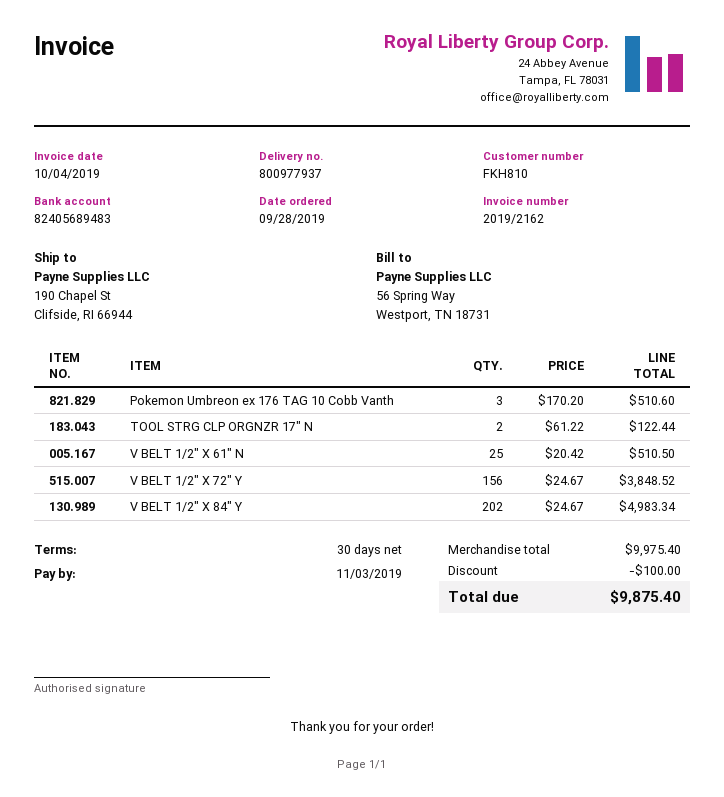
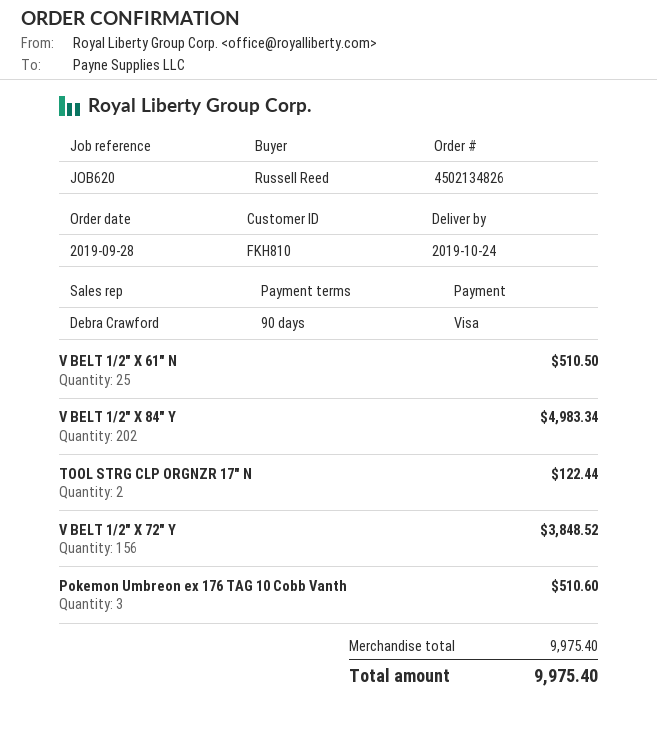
payment terms: 30 days -> 90 days
discount: 100.00 -> none
total: 9875.40 -> 9975.40

